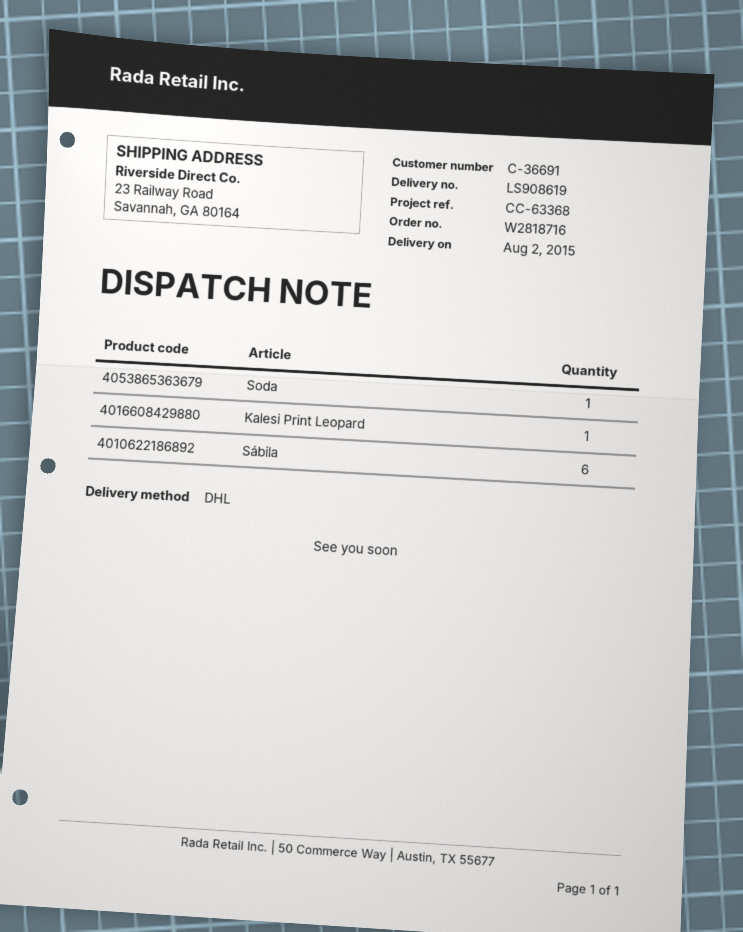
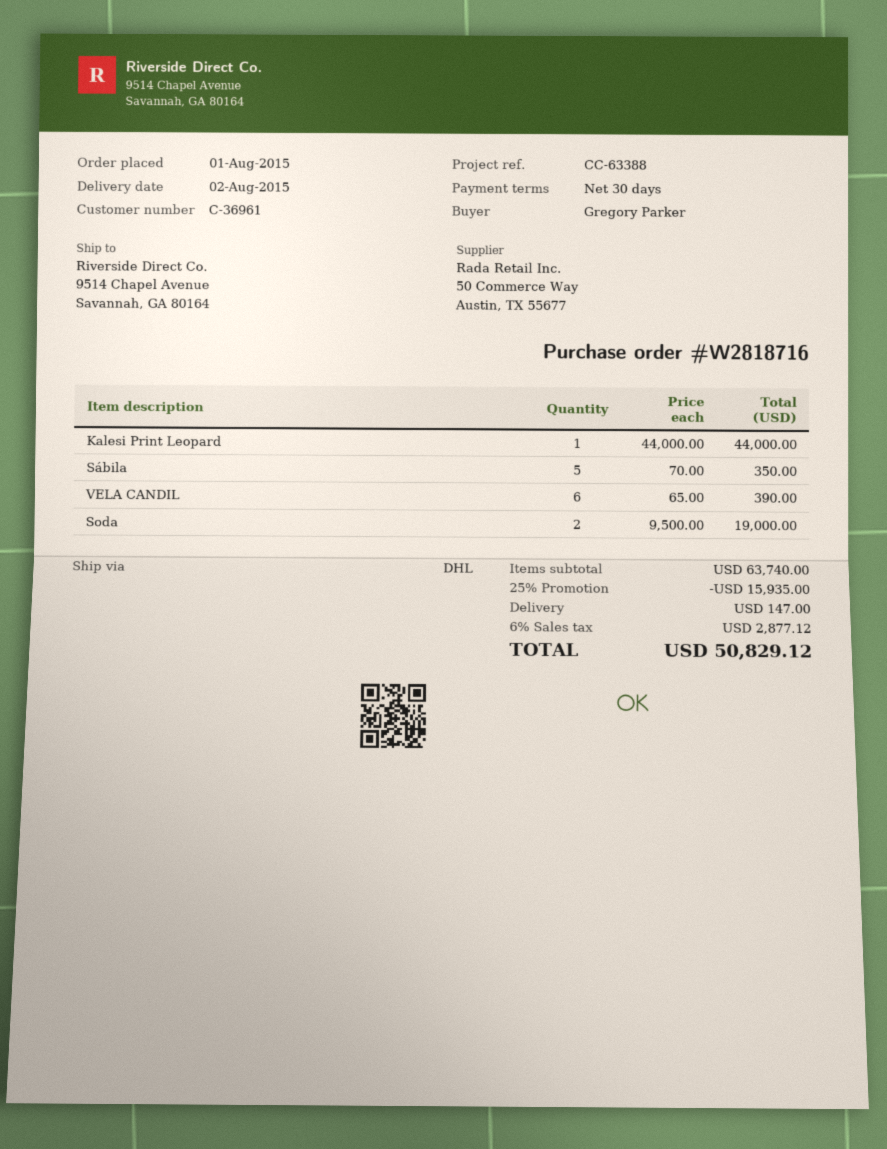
customer number: C-36691 -> C-36961
reference: CC-63368 -> CC-63388
ship to: 23 Railway Road, Savannah, GA 80164 -> 9514 Chapel Avenue, Savannah, GA 80164
Soda: 1 -> 2
Sábila: 6 -> 5
VELA CANDIL: none -> 6

